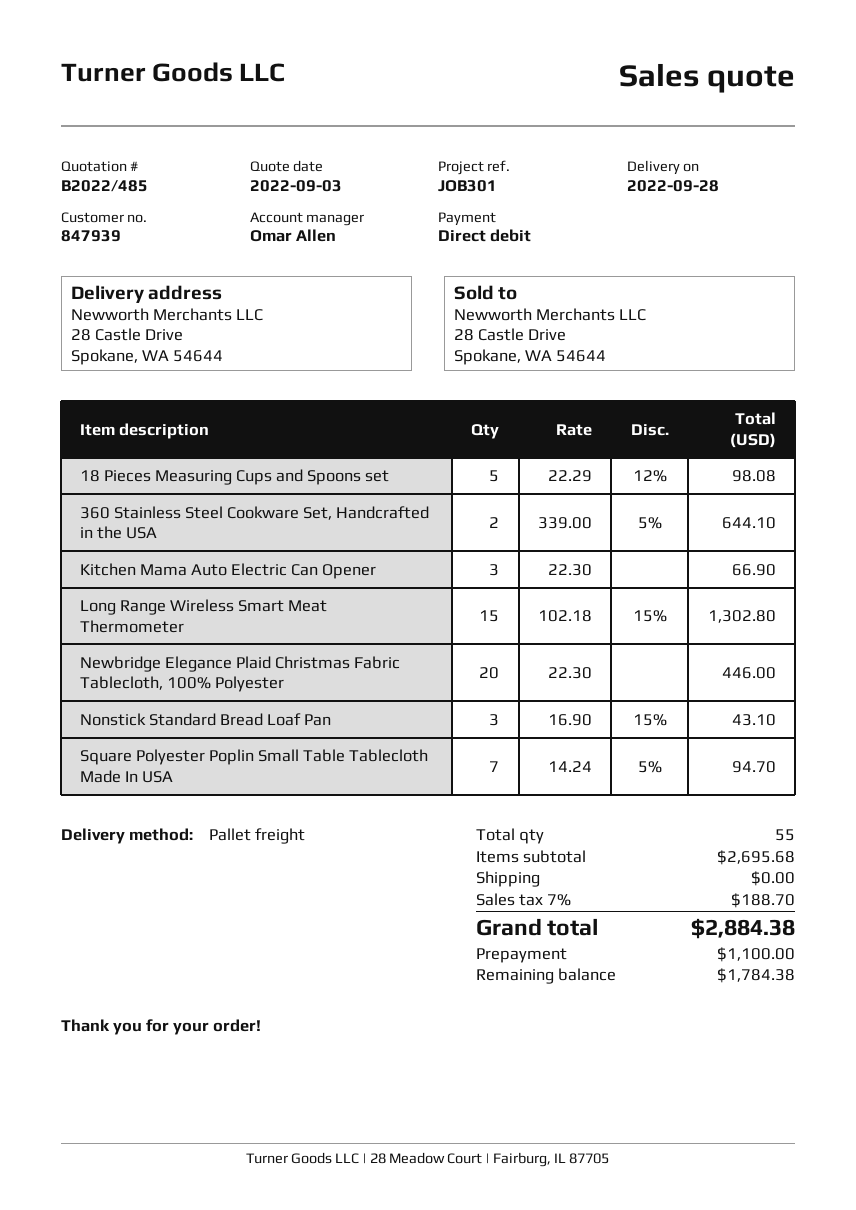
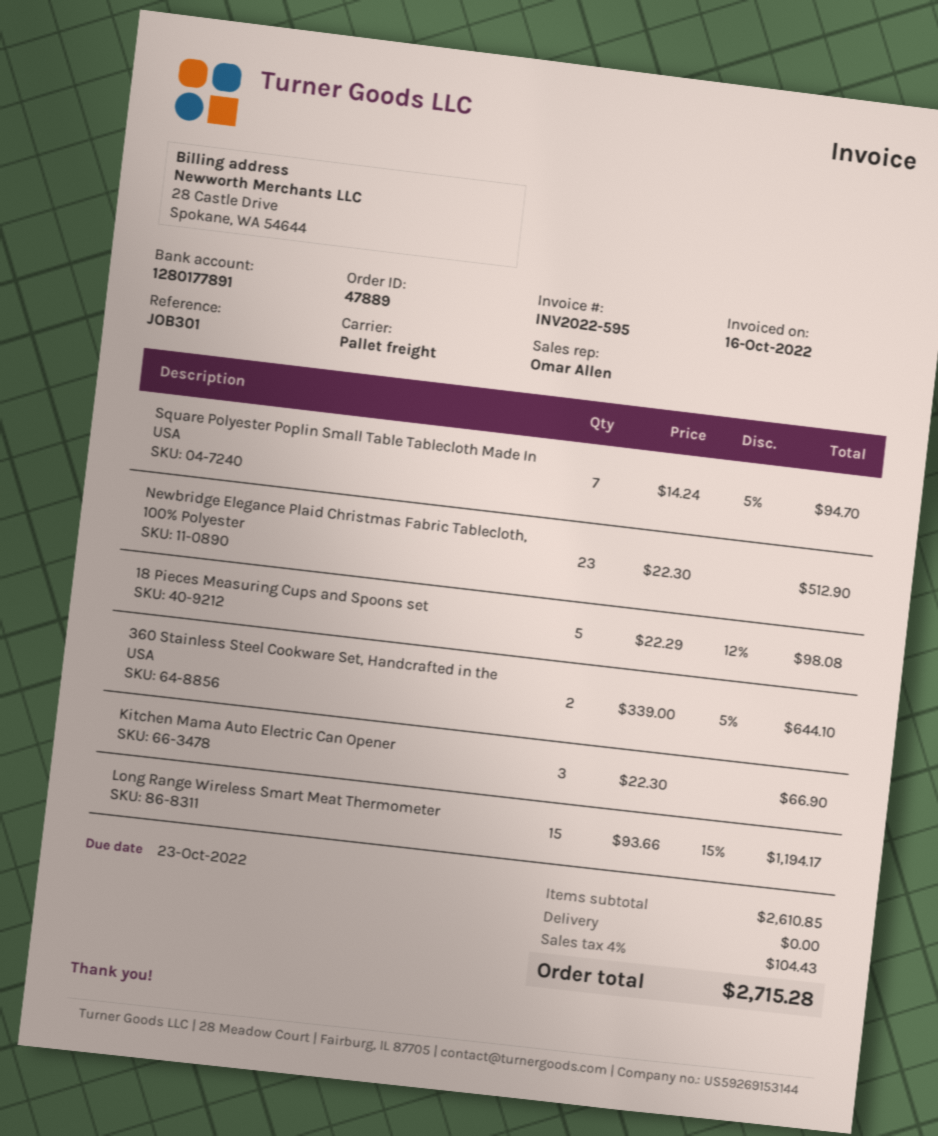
Long Range Wireless Smart Meat Thermometer: 15 x 102.18 - 15% = 1302.80 -> 15 x 93.66 - 15% = 1194.17
Newbridge Elegance Plaid Christmas Fabric Tablecloth, 100% Polyester: 20 x 22.30 = 446.00 -> 23 x 22.30 = 512.90
Nonstick Standard Bread Loaf Pan: 3 x 16.90 - 15% = 43.10 -> none
subtotal: 2695.68 -> 2610.85
tax: 7% = 188.70 -> 4% = 104.43
total: 2884.38 -> 2715.28

